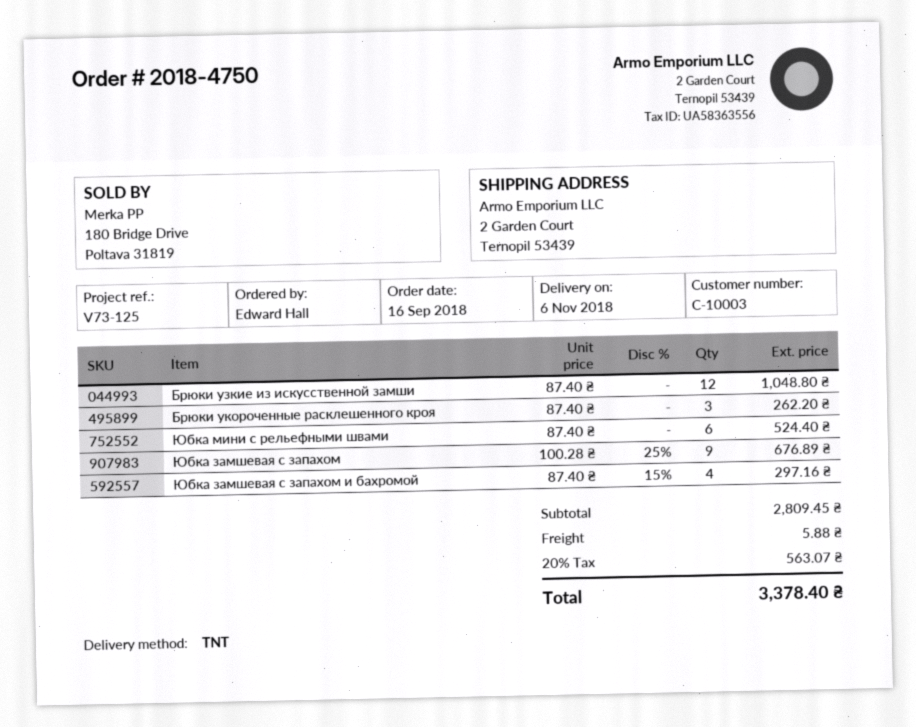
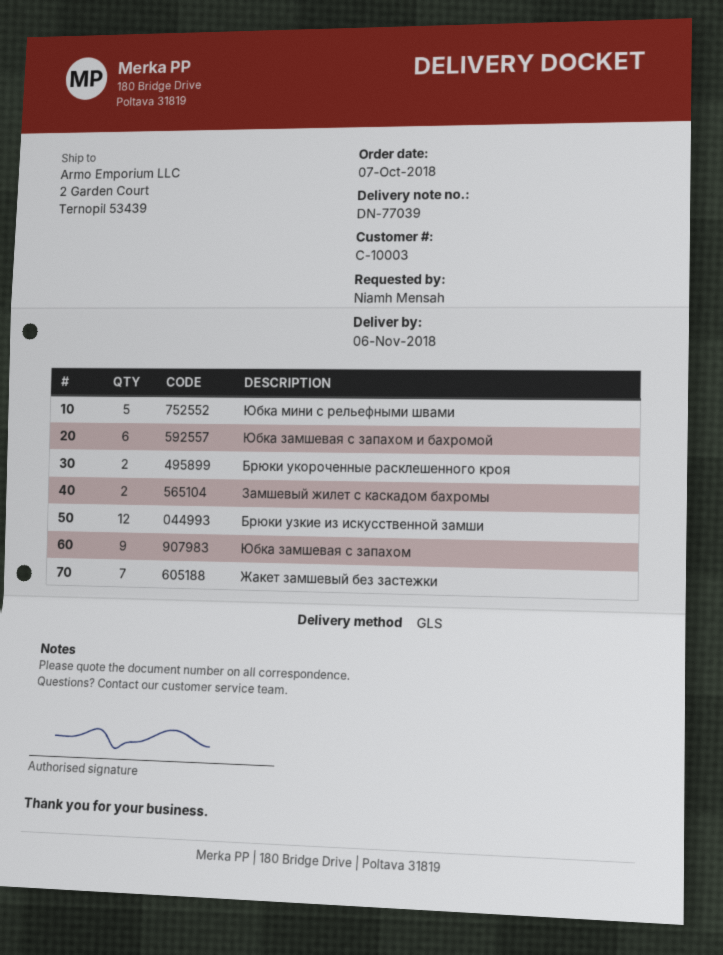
order date: 2018-09-16 -> 2018-10-07
ordered by: Edward Hall -> Niamh Mensah
shipping method: TNT -> GLS
Брюки укороченные расклешенного кроя: 3 -> 2
Юбка мини с рельефными швами: 6 -> 5
Юбка замшевая с запахом и бахромой: 4 -> 6
Замшевый жилет с каскадом бахромы: none -> 2
Жакет замшевый без застежки: none -> 7

